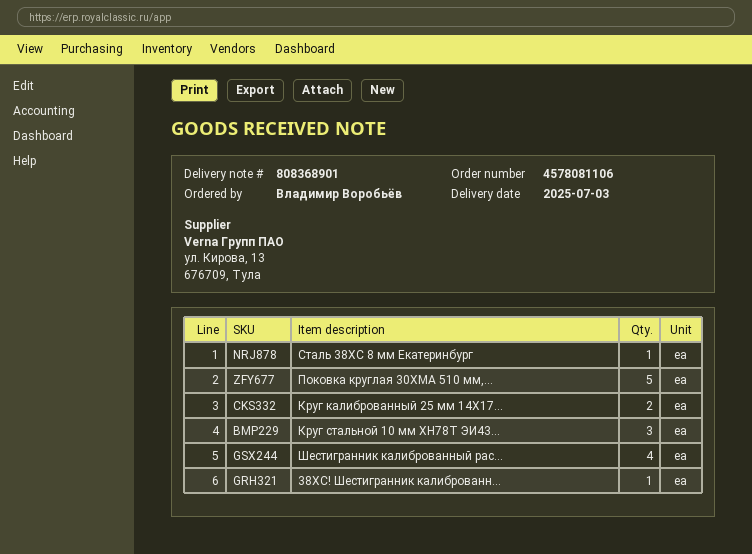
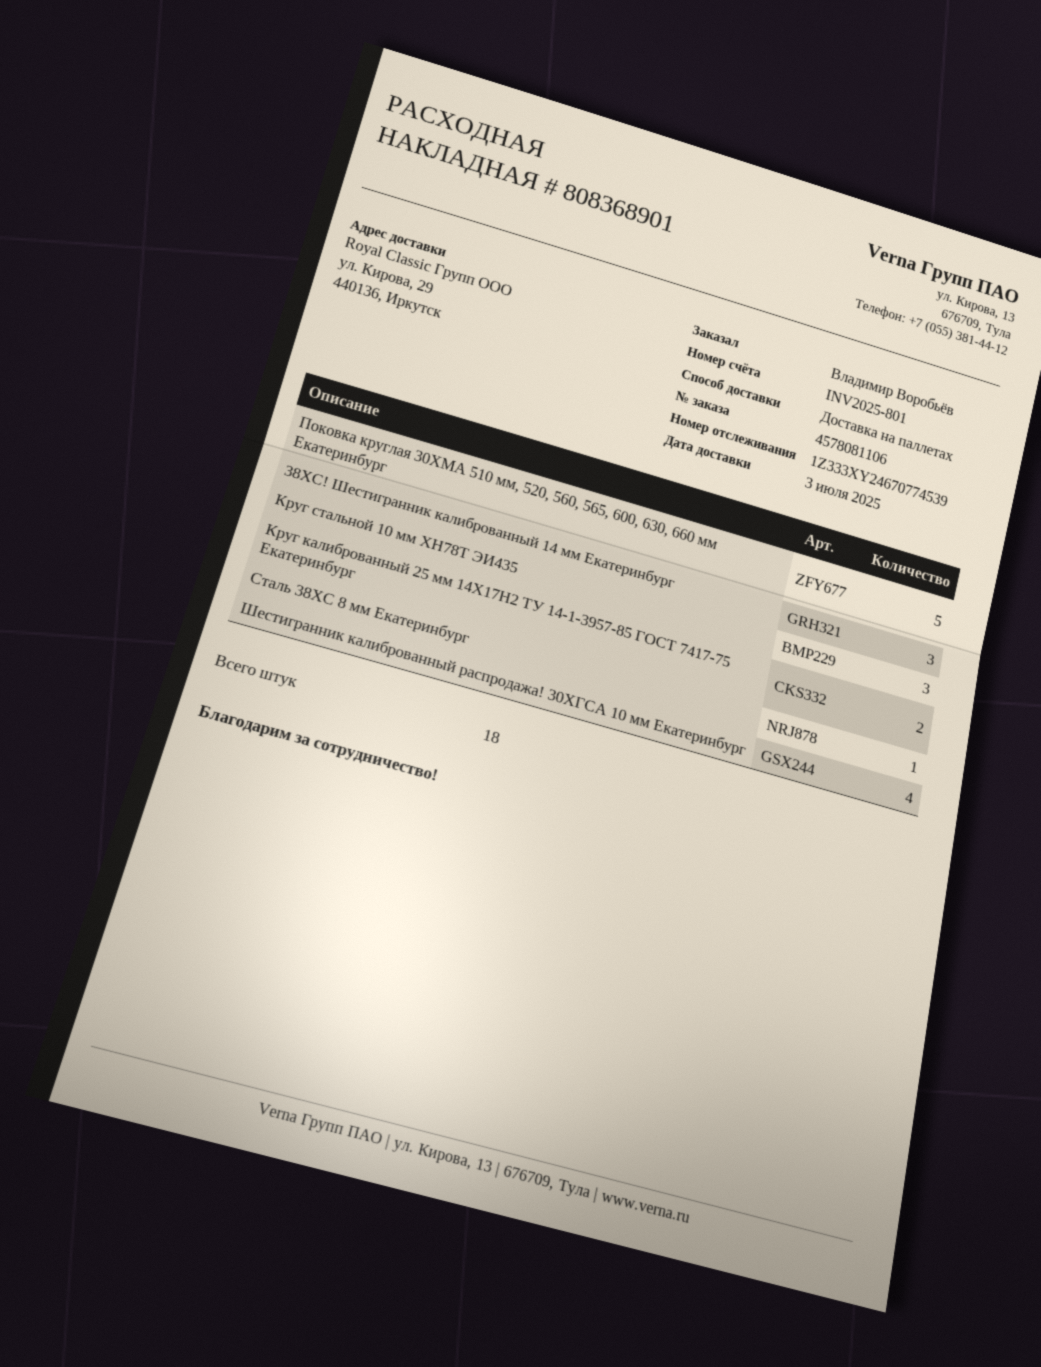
38ХС! Шестигранник калиброванн...: 1 -> 3

